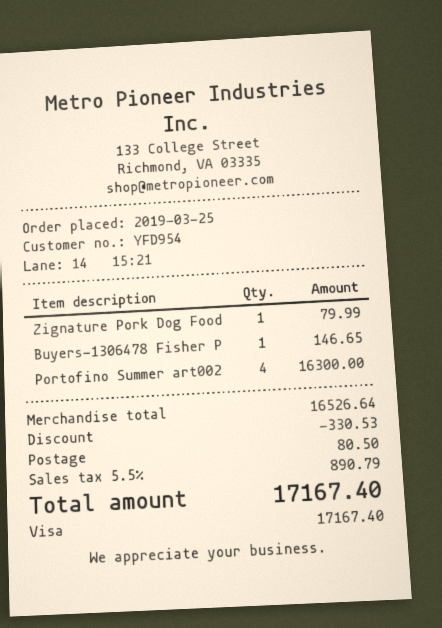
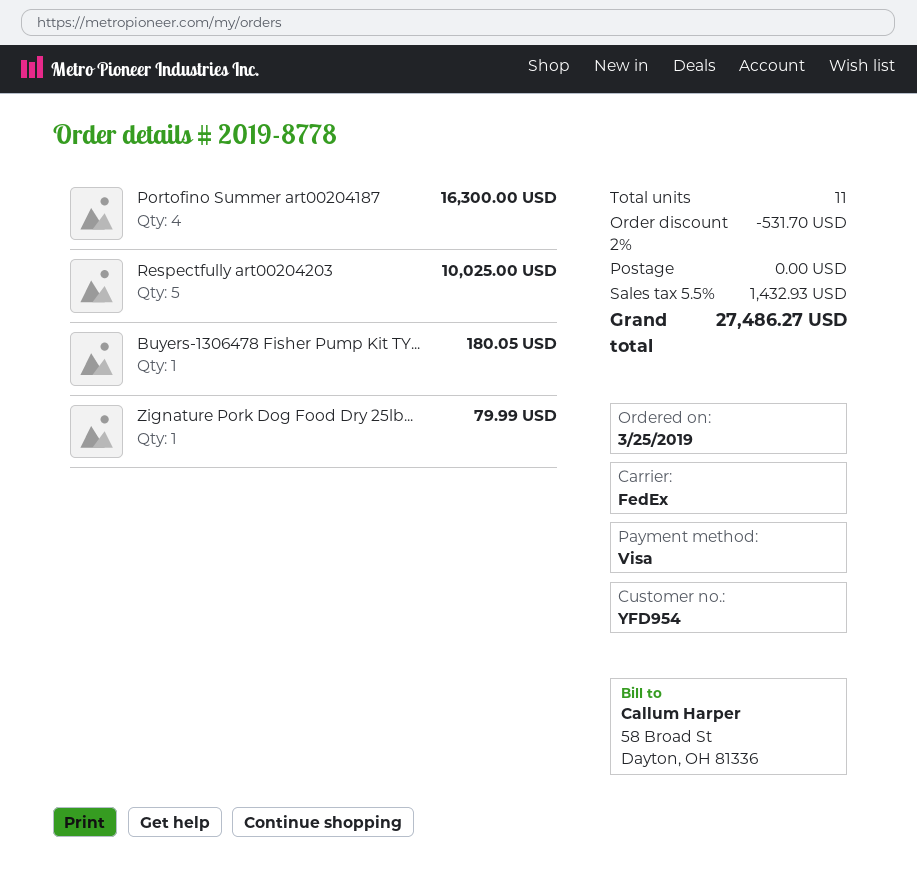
Buyers-1306478 Fisher P: 1 for 146.65 -> 1 for 180.05
Respectfully art00204203: none -> 5 for 10025.00
discount: 330.53 -> 531.70
shipping: 80.50 -> 0.00
tax: 5.5% = 890.79 -> 5.5% = 1432.93
total: 17167.40 -> 27486.27

